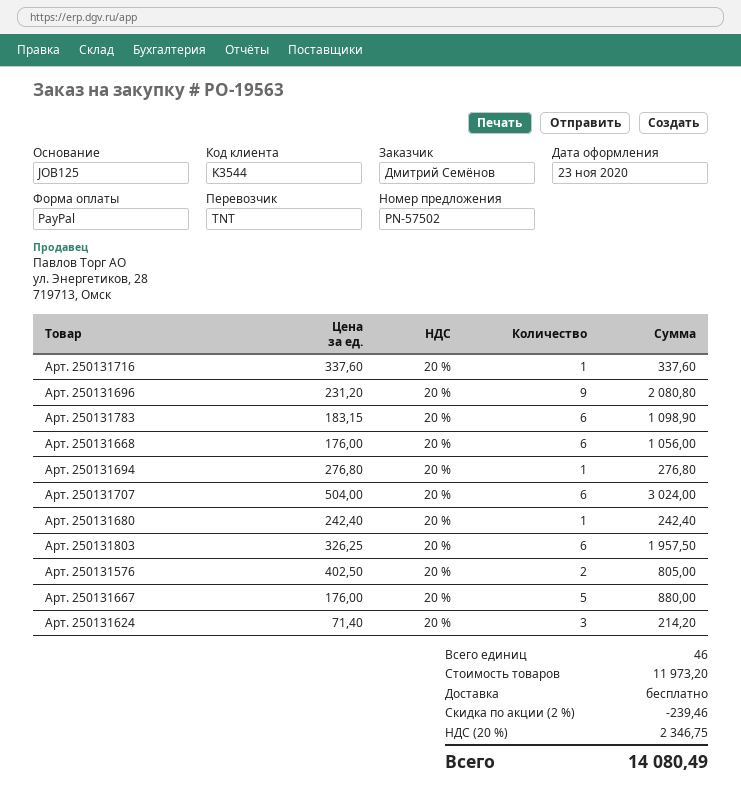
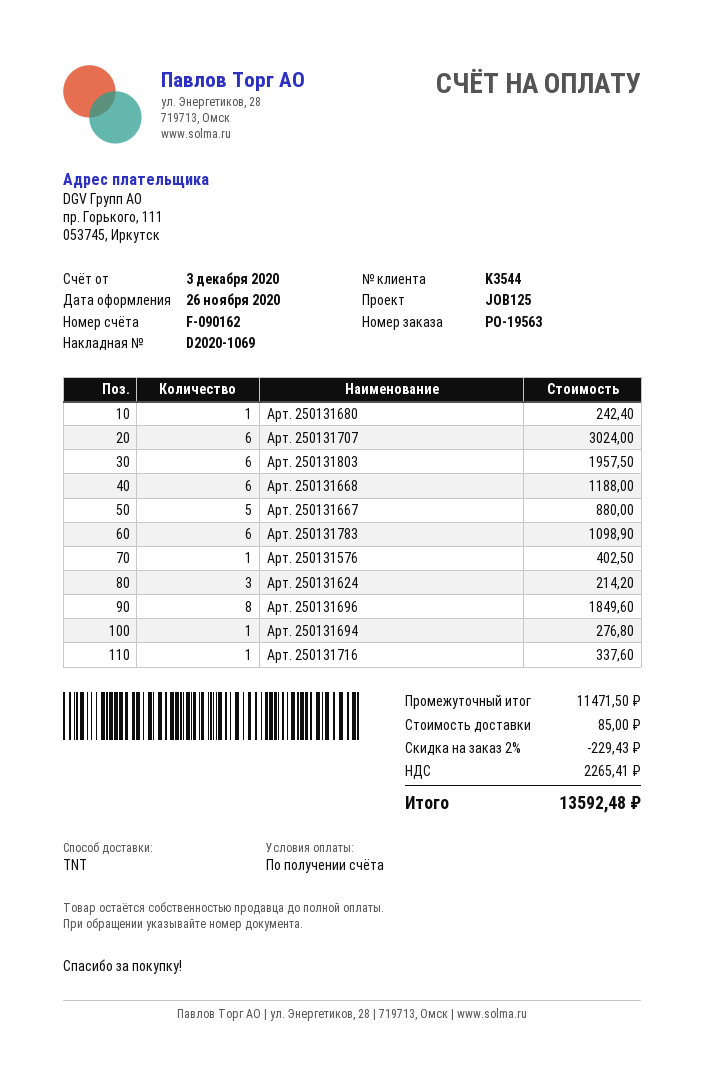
order date: 2020-11-23 -> 2020-11-26
Арт. 250131696: 9 for 2080.80 -> 8 for 1849.60
Арт. 250131668: 6 for 1056.00 -> 6 for 1188.00
Арт. 250131576: 2 for 805.00 -> 1 for 402.50
subtotal: 11973.20 -> 11471.50
discount: 2% = 239.46 -> 2% = 229.43
shipping: 0.00 -> 85.00
tax: 2346.75 -> 2265.41
total: 14080.49 -> 13592.48

